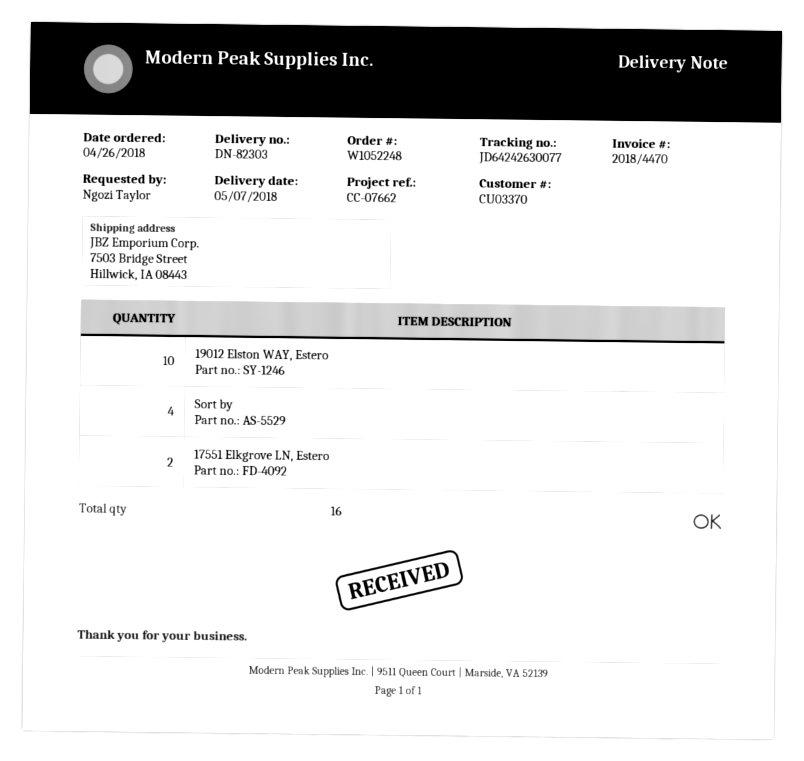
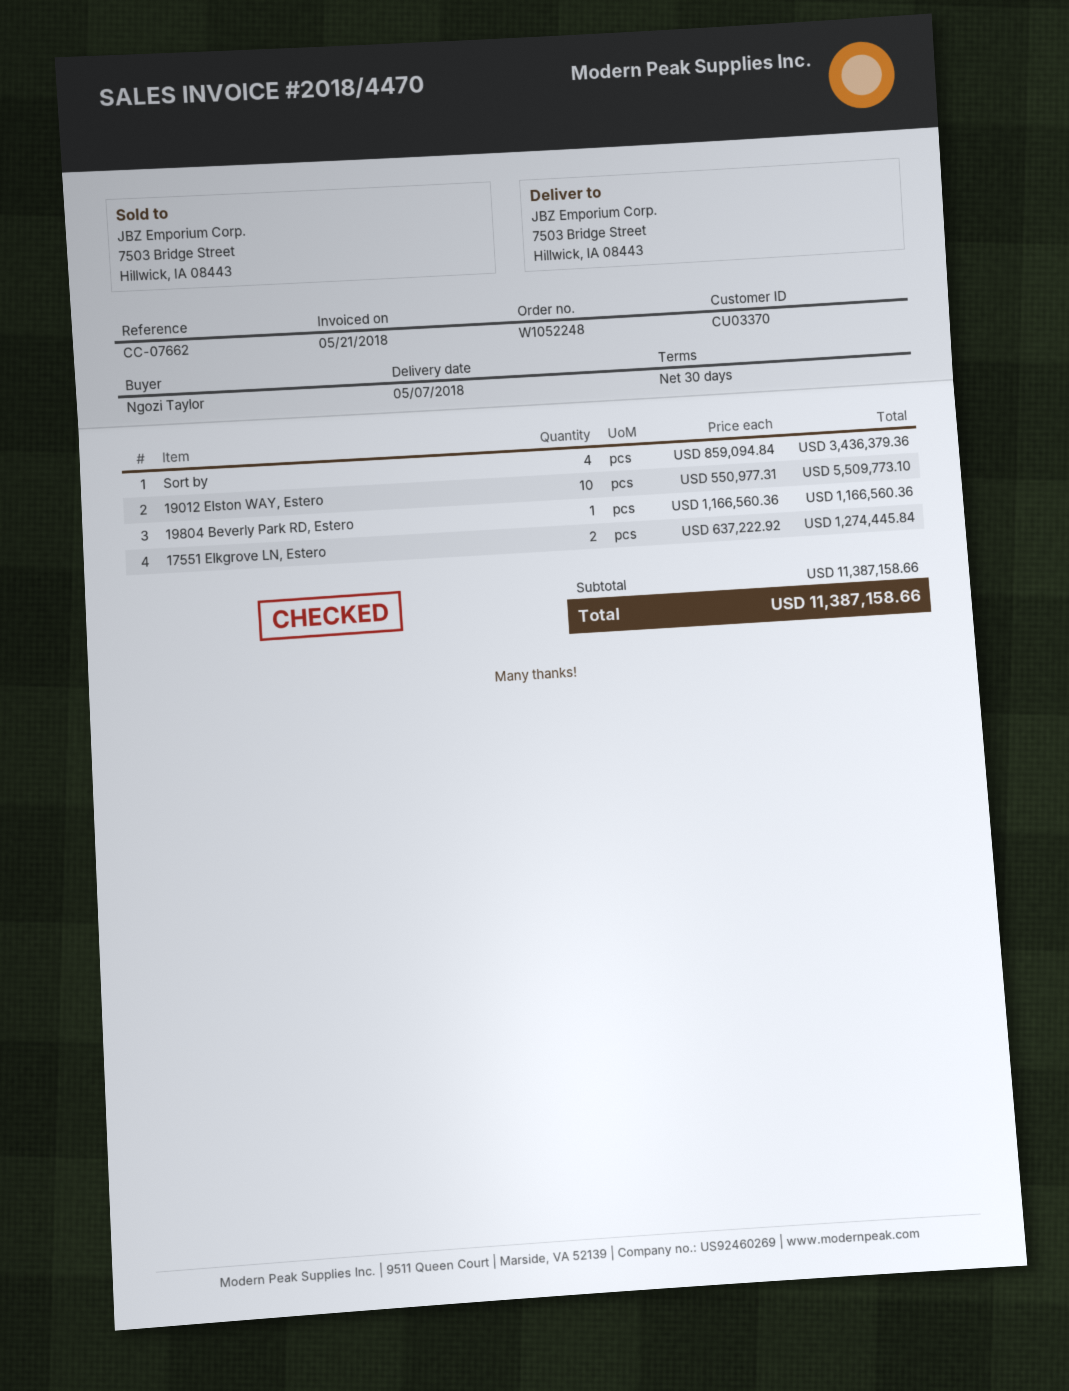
19804 Beverly Park RD, Estero: none -> 1

